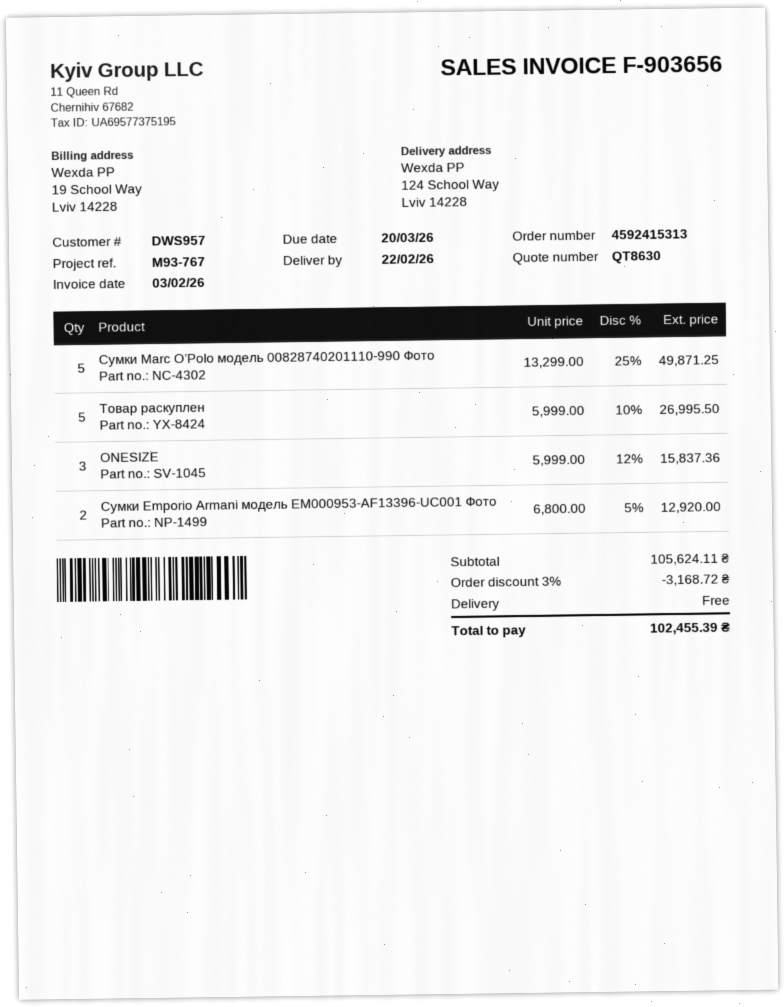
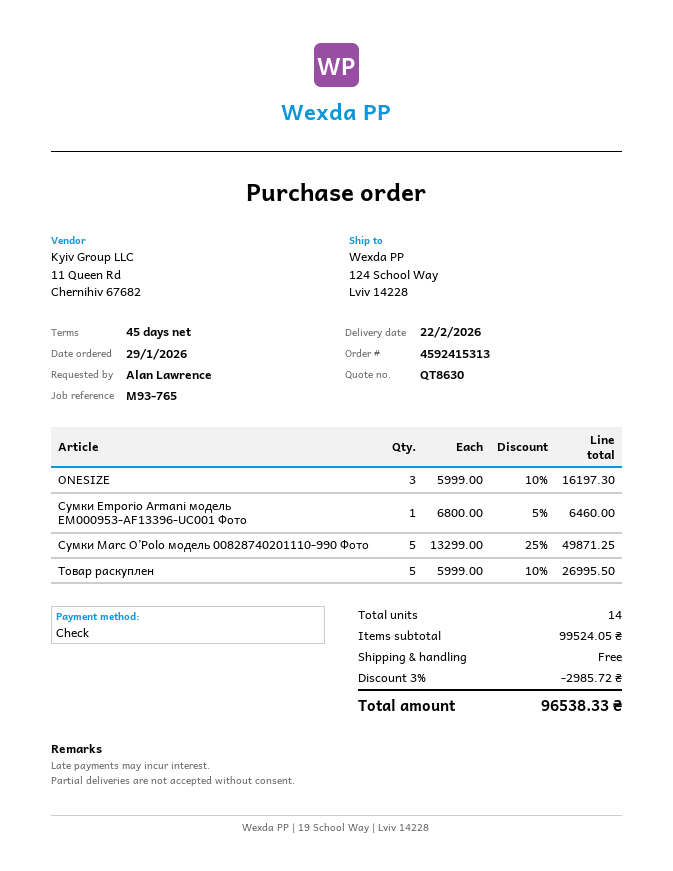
reference: M93-767 -> M93-765
ONESIZE: 3 x 5999.00 - 12% = 15837.36 -> 3 x 5999.00 - 10% = 16197.30
Сумки Emporio Armani модель EM000953-AF13396-UC001 Фото: 2 x 6800.00 - 5% = 12920.00 -> 1 x 6800.00 - 5% = 6460.00
subtotal: 105624.11 -> 99524.05
discount: 3% = 3168.72 -> 3% = 2985.72
total: 102455.39 -> 96538.33

